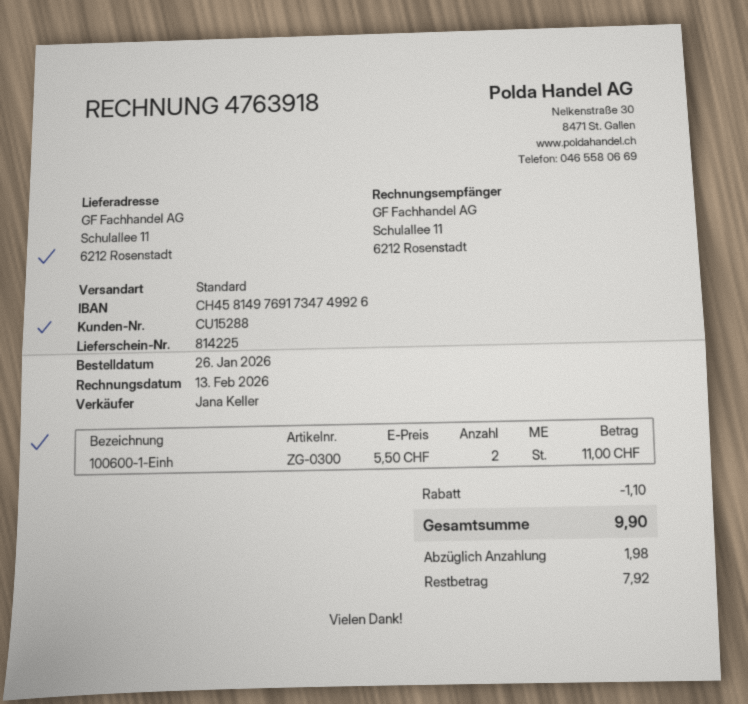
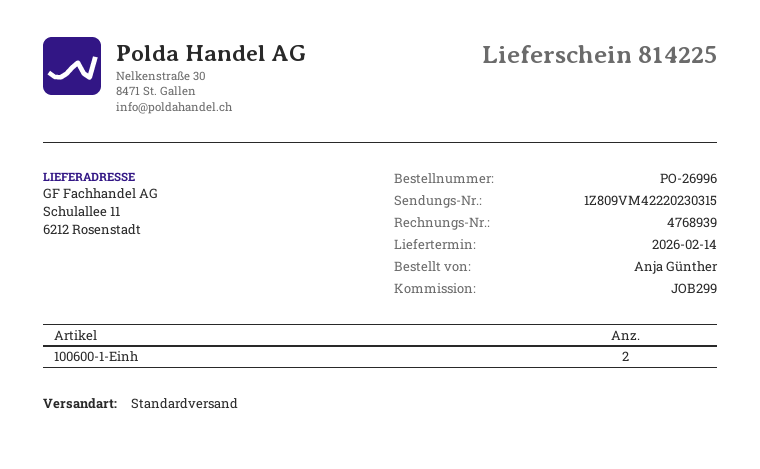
invoice number: 4763918 -> 4768939

